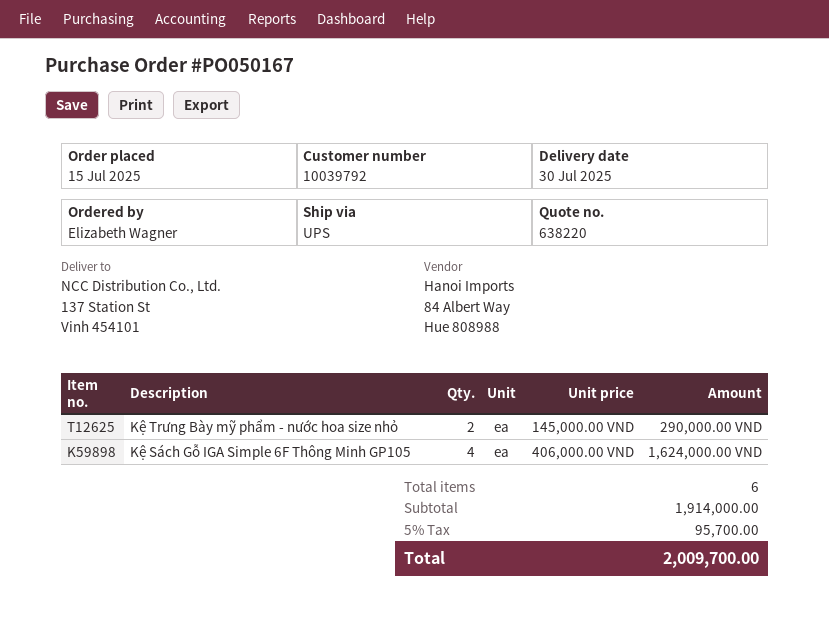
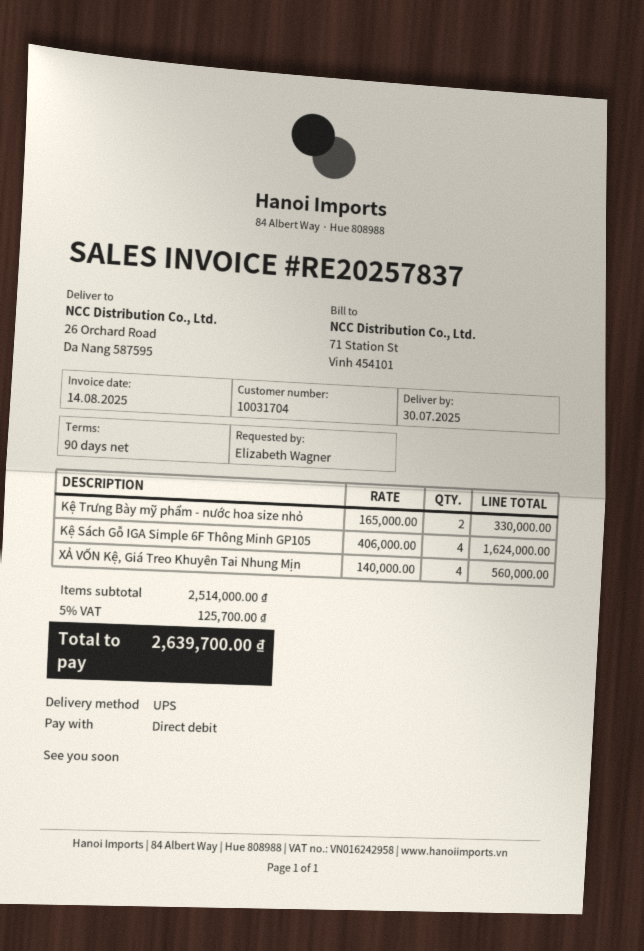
customer number: 10039792 -> 10031704
ship to: 137 Station St, Vinh 454101 -> 26 Orchard Road, Da Nang 587595
Kệ Trưng Bày mỹ phẩm - nước hoa size nhỏ: 2 x 145000.00 = 290000.00 -> 2 x 165000.00 = 330000.00
XẢ VỐN Kệ, Giá Treo Khuyên Tai Nhung Mịn: none -> 4 x 140000.00 = 560000.00
subtotal: 1914000.00 -> 2514000.00
tax: 5% = 95700.00 -> 5% = 125700.00
total: 2009700.00 -> 2639700.00

